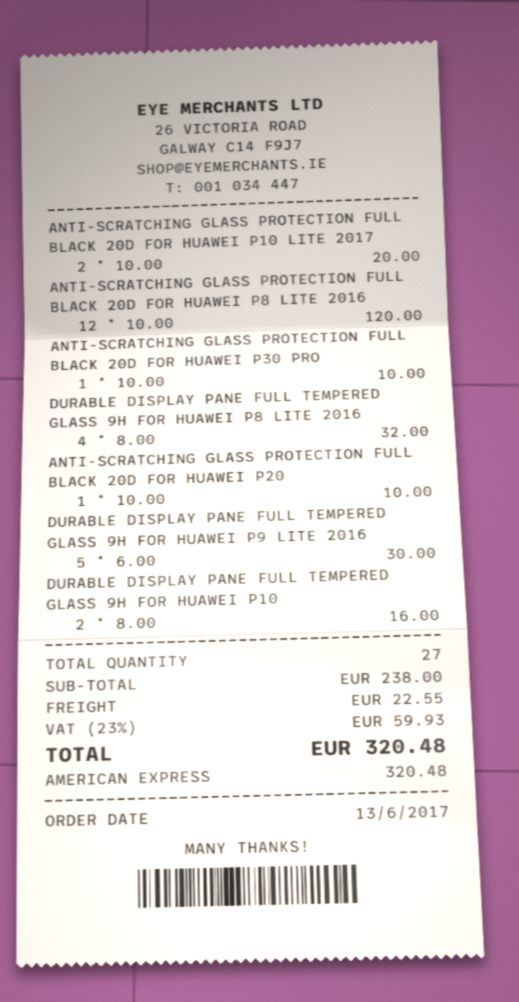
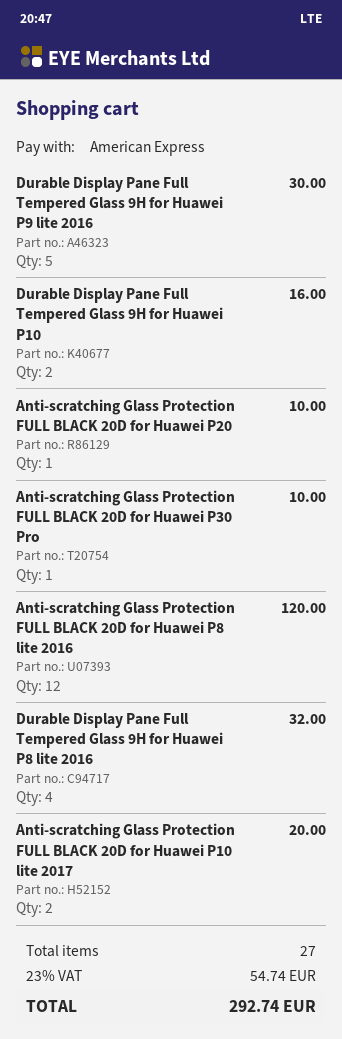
shipping: 22.55 -> none
tax: 23% = 59.93 -> 23% = 54.74
total: 320.48 -> 292.74

